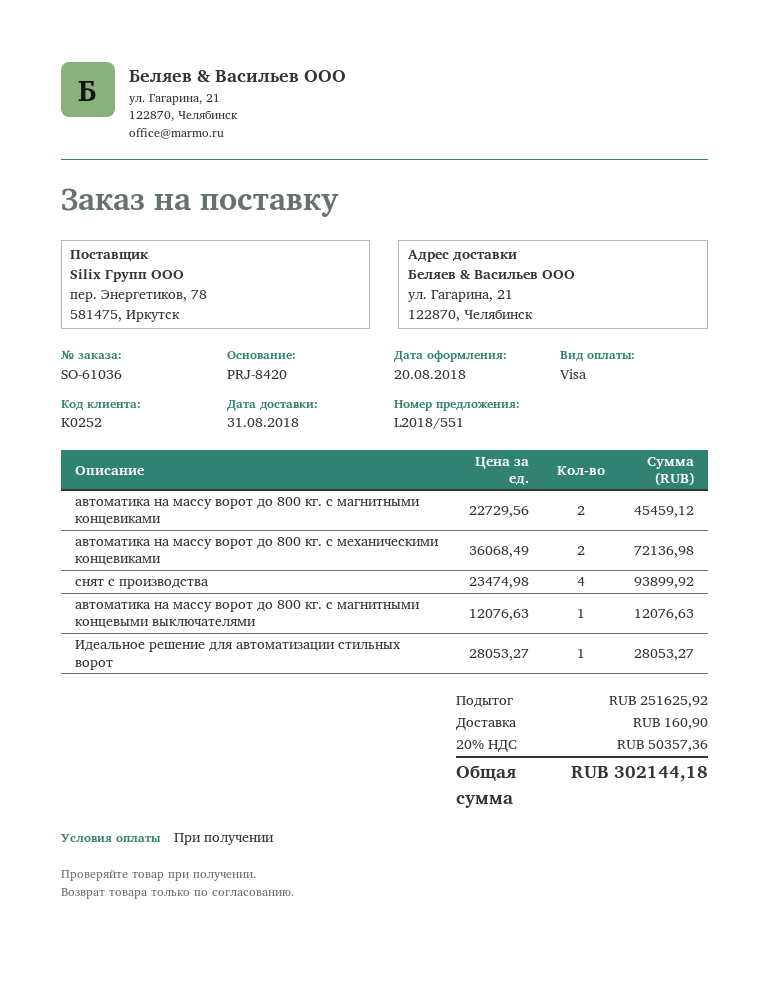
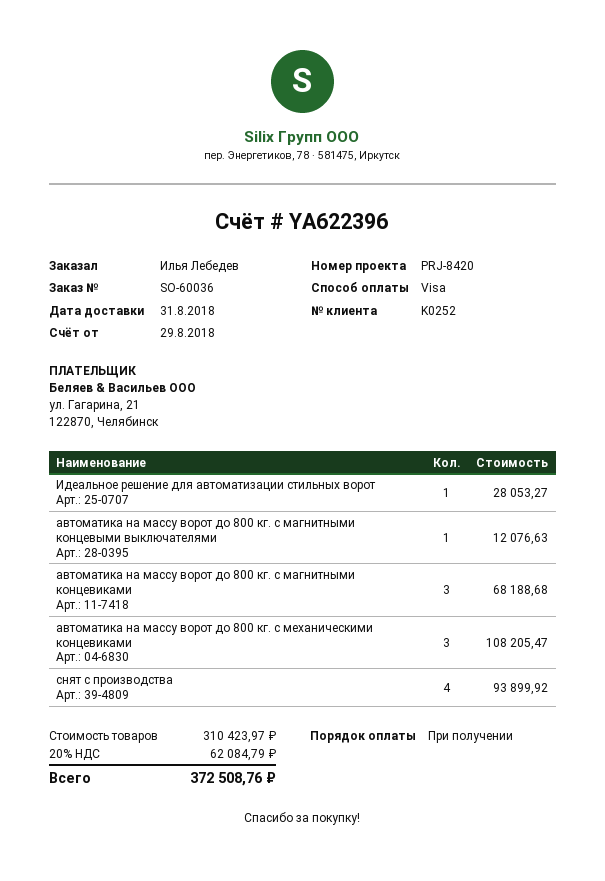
order number: SO-61036 -> SO-60036
автоматика на массу ворот до 800 кг. с магнитными концевиками: 2 for 45459.12 -> 3 for 68188.68
автоматика на массу ворот до 800 кг. с механическими концевиками: 2 for 72136.98 -> 3 for 108205.47
subtotal: 251625.92 -> 310423.97
shipping: 160.90 -> none
tax: 20% = 50357.36 -> 20% = 62084.79
total: 302144.18 -> 372508.76

